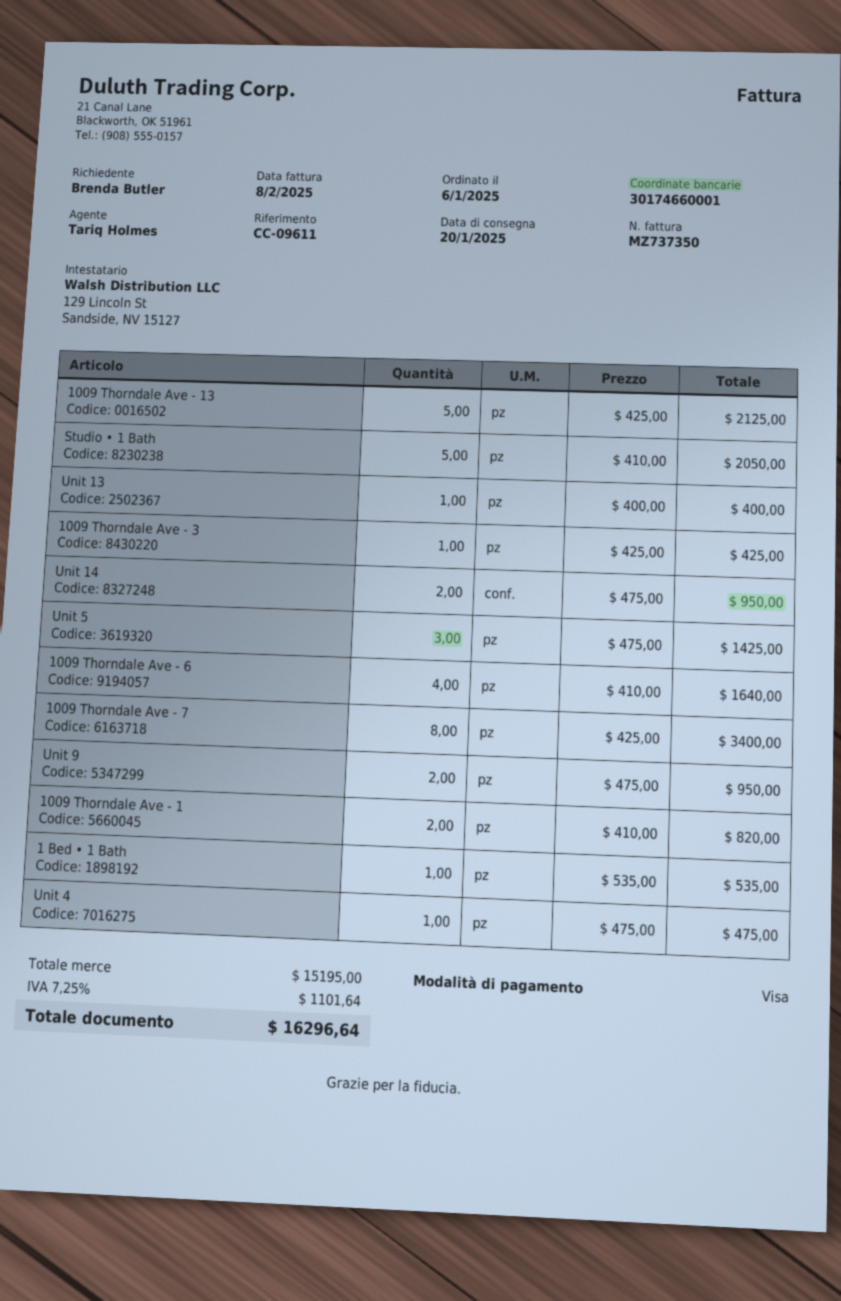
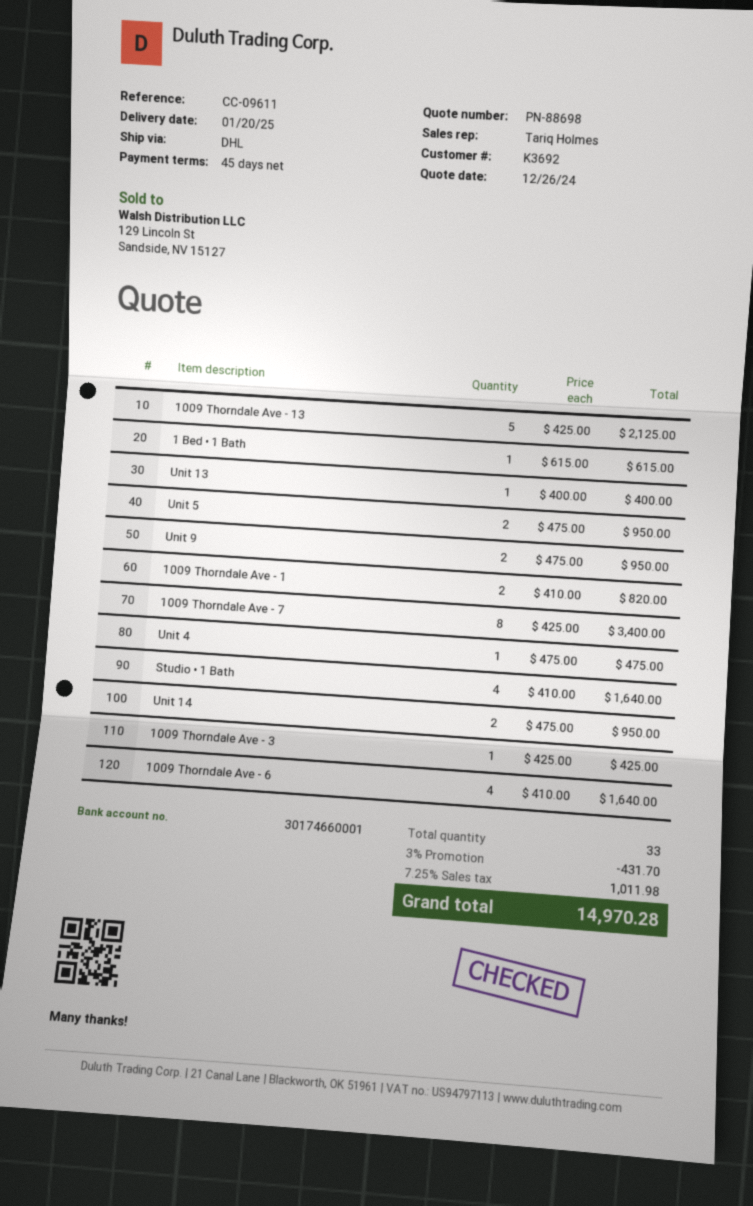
Studio • 1 Bath: 5 x 410.00 = 2050.00 -> 4 x 410.00 = 1640.00
Unit 5: 3 x 475.00 = 1425.00 -> 2 x 475.00 = 950.00
1 Bed • 1 Bath: 1 x 535.00 = 535.00 -> 1 x 615.00 = 615.00
discount: none -> 3% = 431.70
tax: 7.25% = 1101.64 -> 7.25% = 1011.98
total: 16296.64 -> 14970.28

